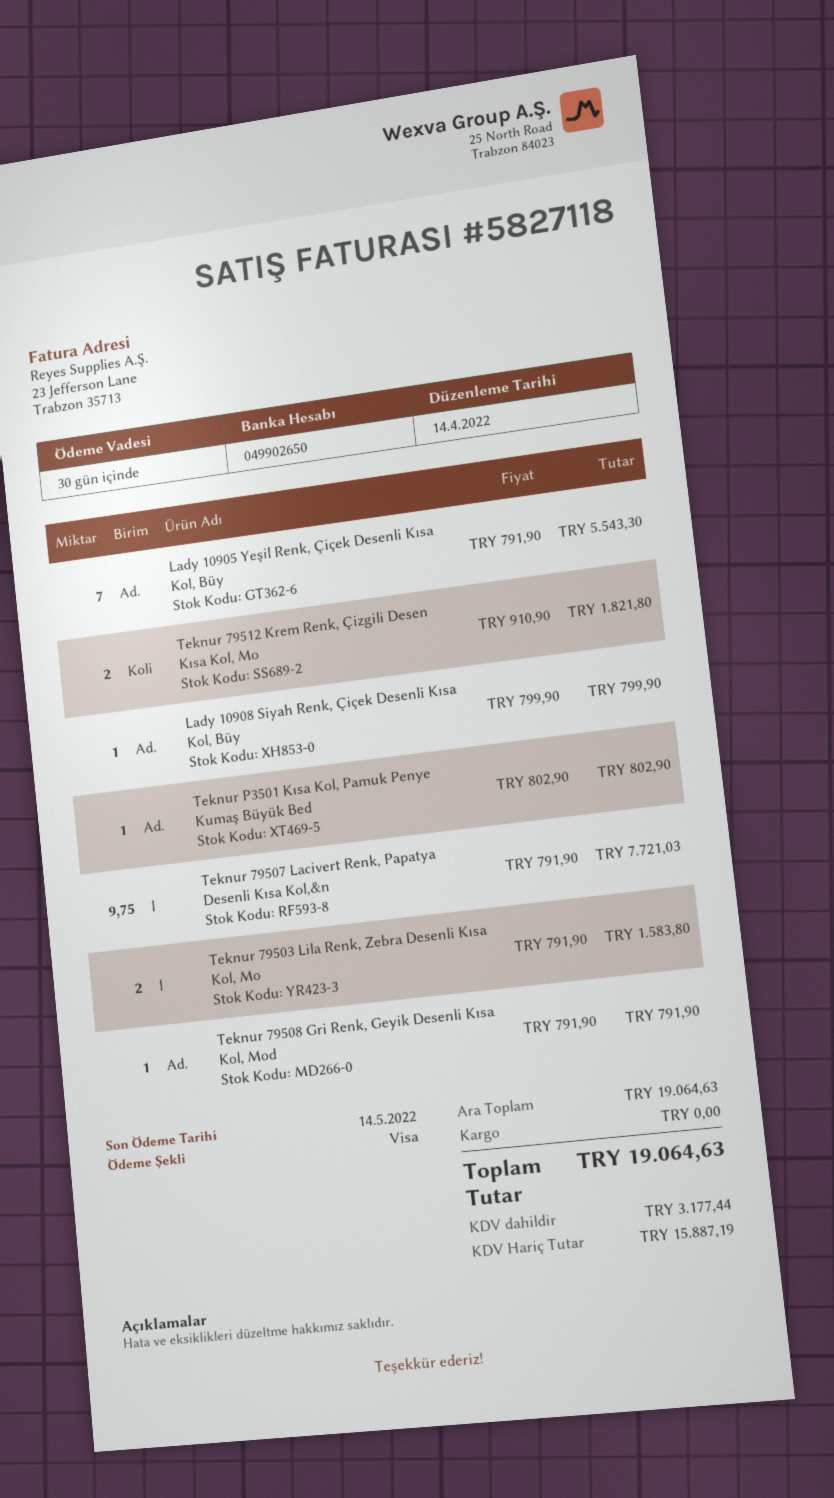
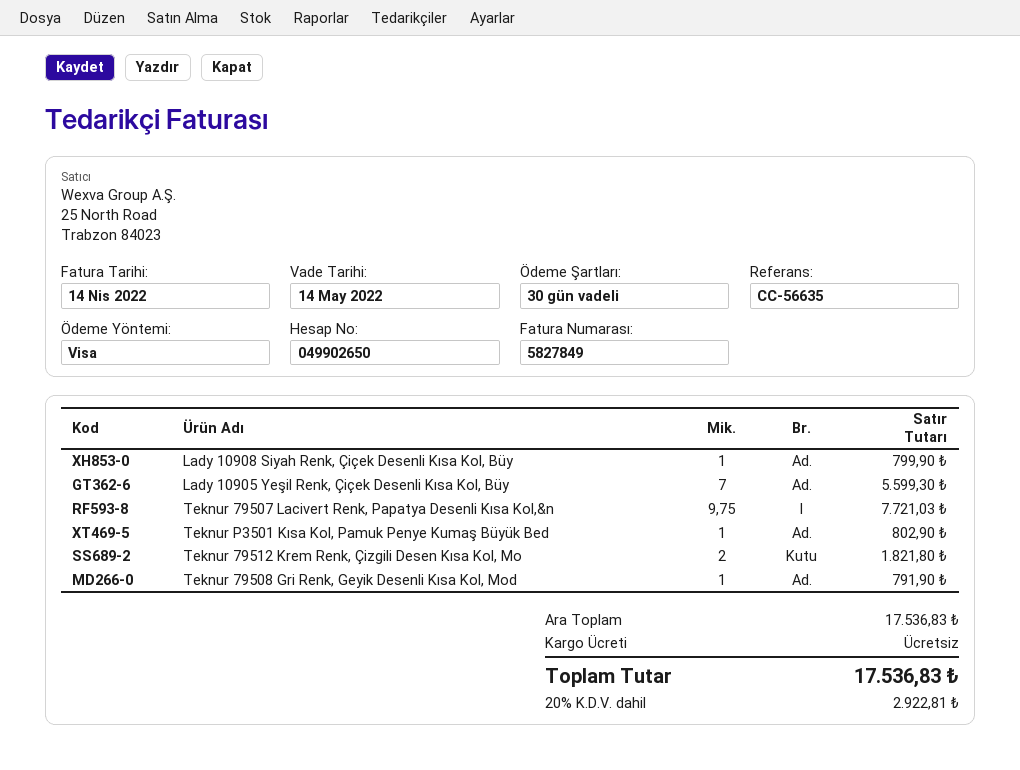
invoice number: 5827118 -> 5827849
Lady 10905 Yeşil Renk, Çiçek Desenli Kısa Kol, Büy: 7 for 5543.30 -> 7 for 5599.30
Teknur 79503 Lila Renk, Zebra Desenli Kısa Kol, Mo: 2 for 1583.80 -> none
subtotal: 19064.63 -> 17536.83
tax: 3177.44 -> 2922.81
total: 19064.63 -> 17536.83

